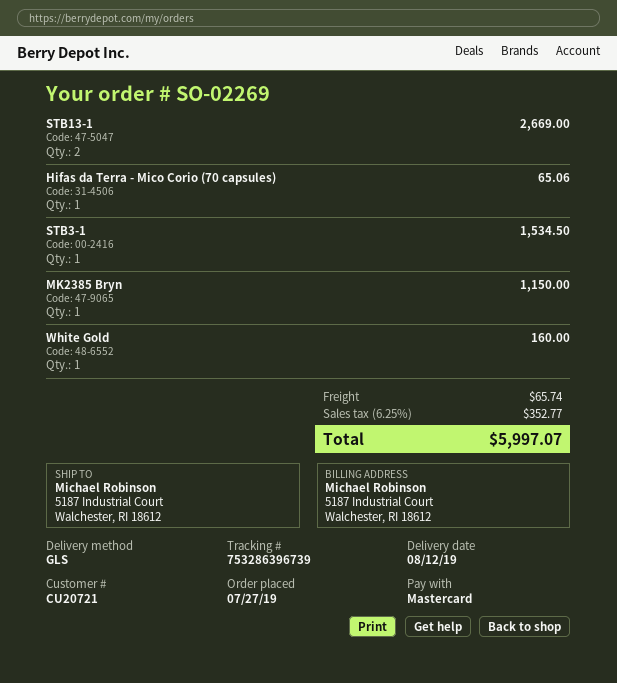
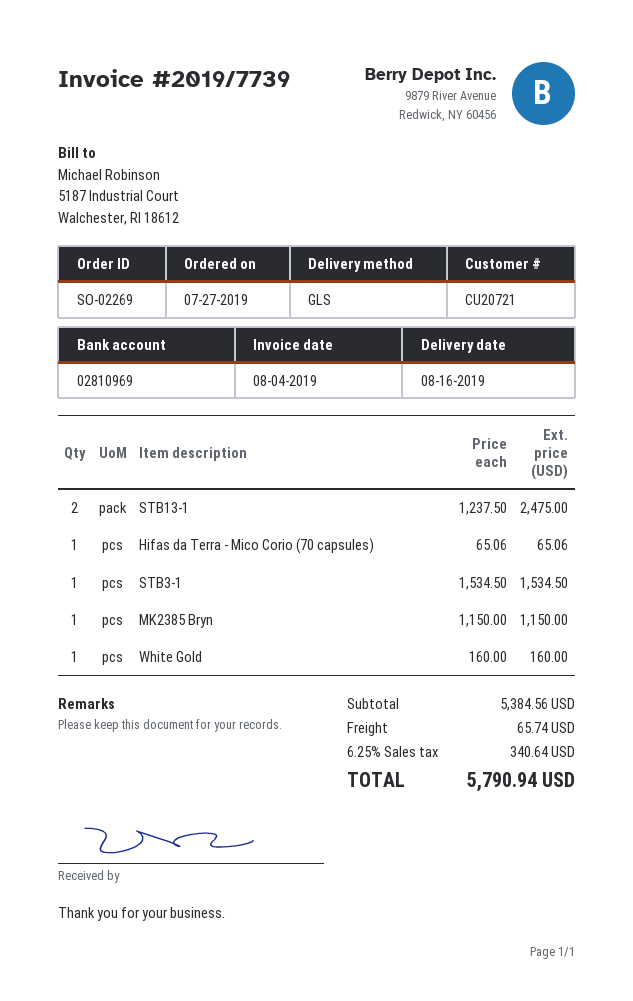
delivery date: 2019-08-12 -> 2019-08-16
STB13-1: 2 for 2669.00 -> 2 for 2475.00
tax: 6.25% = 352.77 -> 6.25% = 340.64
total: 5997.07 -> 5790.94

